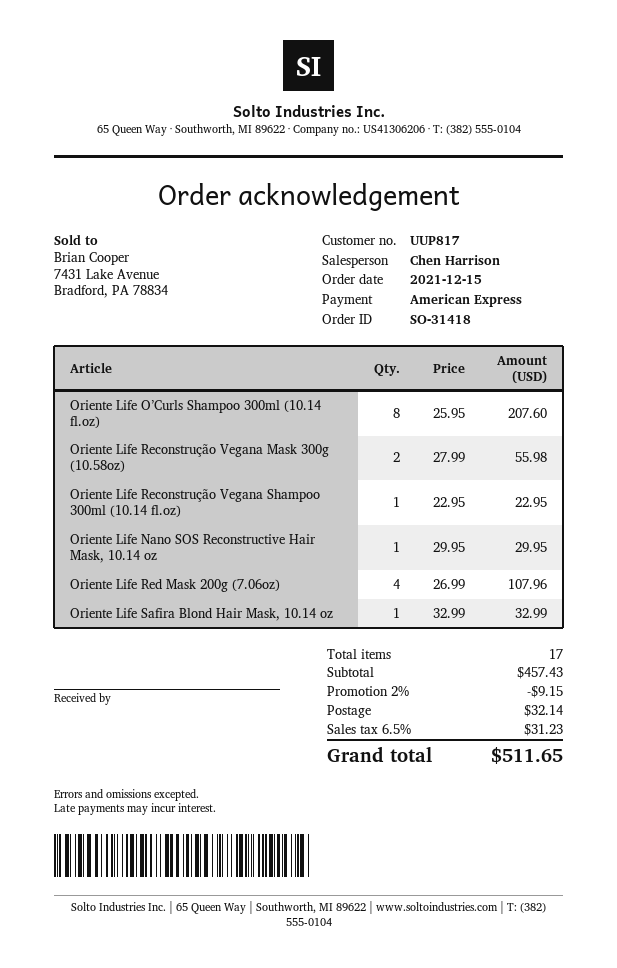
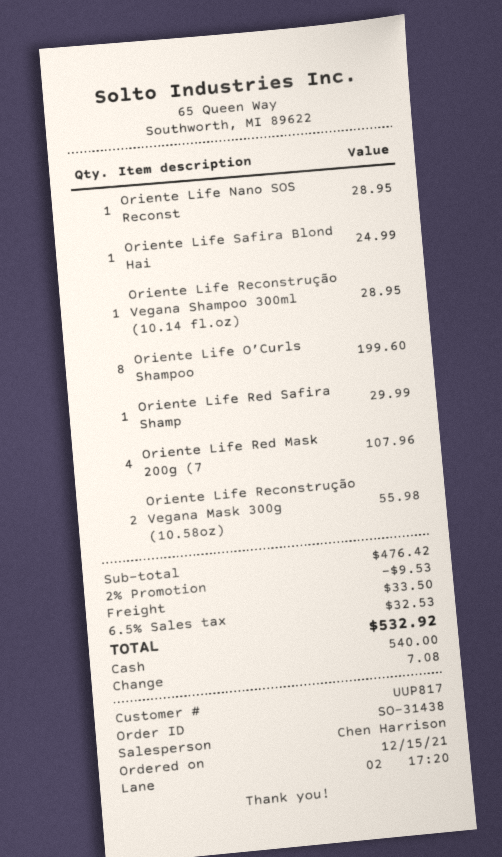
order number: SO-31418 -> SO-31438
payment method: American Express -> cash
Oriente Life O’Curls Shampoo 300ml (10.14 fl.oz): 8 for 207.60 -> 8 for 199.60
Oriente Life Reconstrução Vegana Shampoo 300ml (10.14 fl.oz): 1 for 22.95 -> 1 for 28.95
Oriente Life Nano SOS Reconstructive Hair Mask, 10.14 oz: 1 for 29.95 -> 1 for 28.95
Oriente Life Safira Blond Hair Mask, 10.14 oz: 1 for 32.99 -> 1 for 24.99
Oriente Life Red Safira Shamp: none -> 1 for 29.99
subtotal: 457.43 -> 476.42
discount: 2% = 9.15 -> 2% = 9.53
shipping: 32.14 -> 33.50
tax: 6.5% = 31.23 -> 6.5% = 32.53
total: 511.65 -> 532.92

